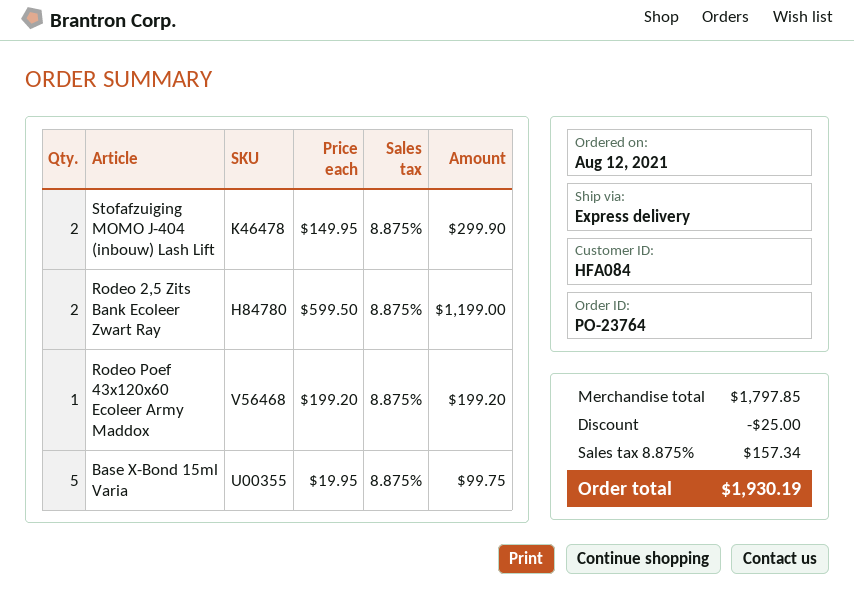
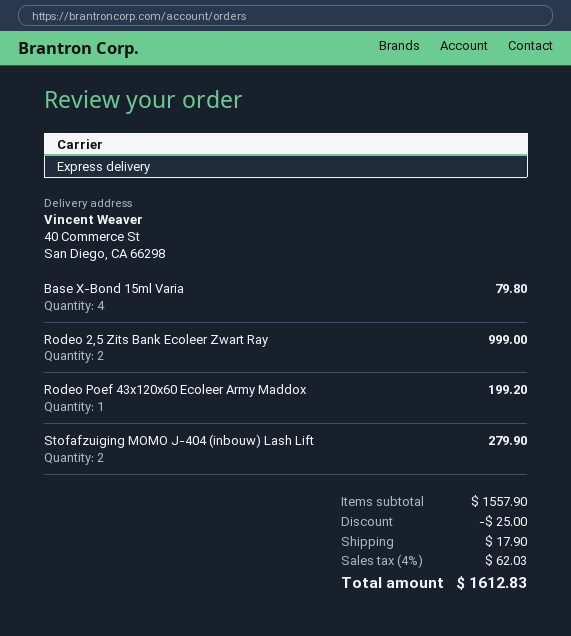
Stofafzuiging MOMO J-404 (inbouw) Lash Lift: 2 for 299.90 -> 2 for 279.90
Rodeo 2,5 Zits Bank Ecoleer Zwart Ray: 2 for 1199.00 -> 2 for 999.00
Base X-Bond 15ml Varia: 5 for 99.75 -> 4 for 79.80
subtotal: 1797.85 -> 1557.90
shipping: none -> 17.90
tax: 8.875% = 157.34 -> 4% = 62.03
total: 1930.19 -> 1612.83

